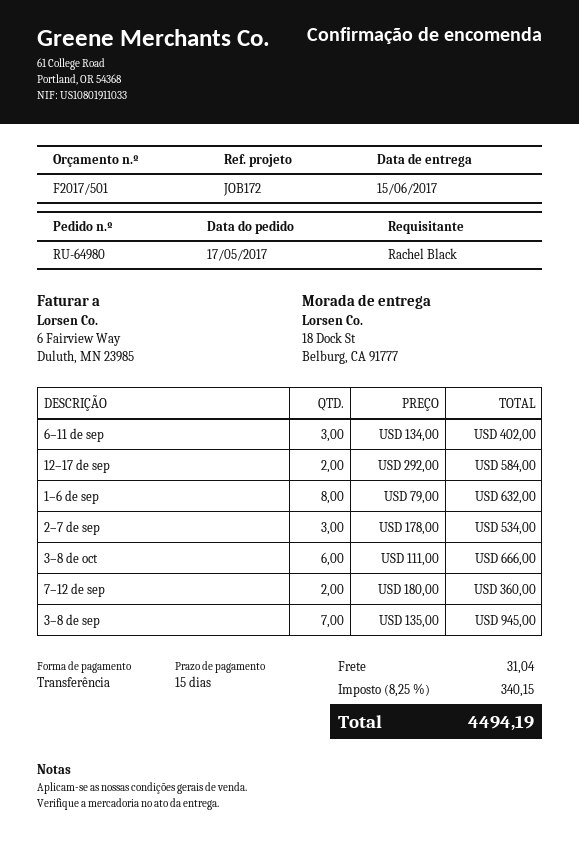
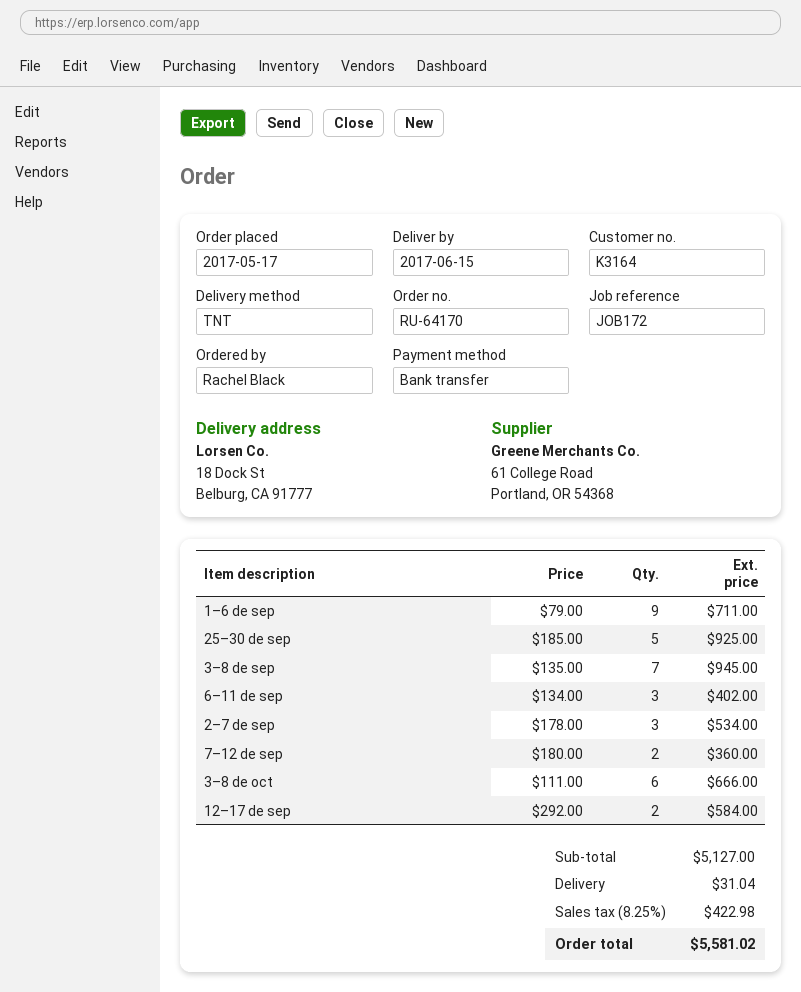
order number: RU-64980 -> RU-64170
1–6 de sep: 8 x 79.00 = 632.00 -> 9 x 79.00 = 711.00
25–30 de sep: none -> 5 x 185.00 = 925.00
tax: 8.25% = 340.15 -> 8.25% = 422.98
total: 4494.19 -> 5581.02

